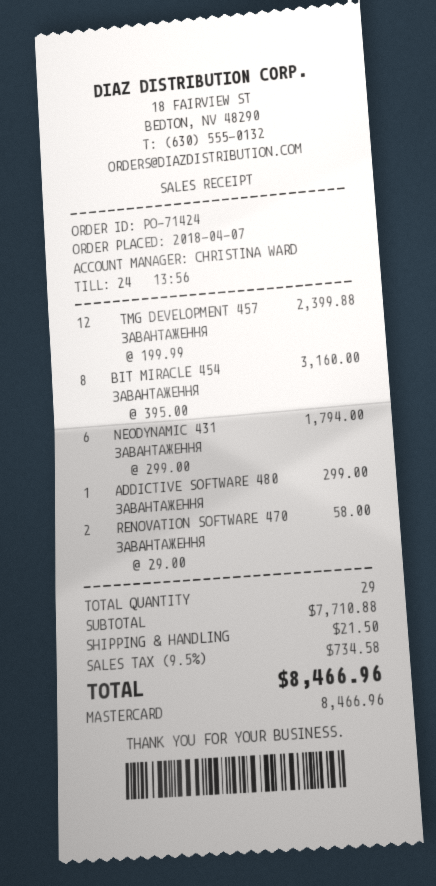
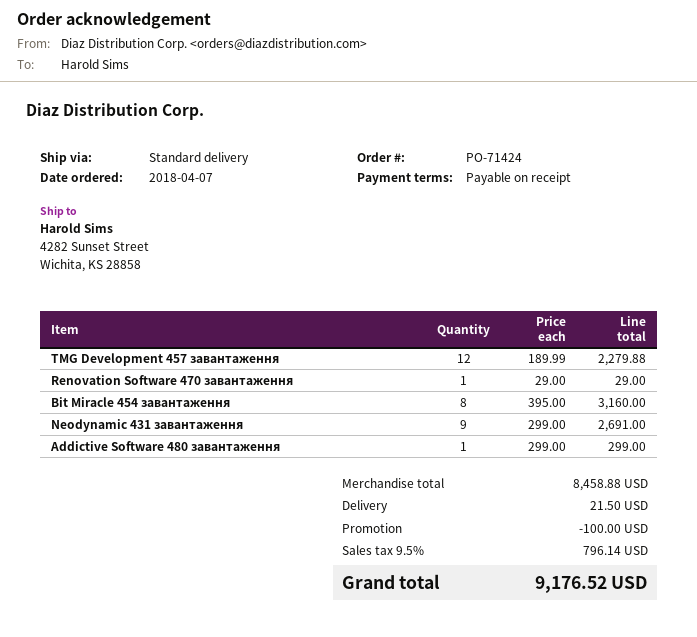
TMG DEVELOPMENT 457 ЗАВАНТАЖЕННЯ: 12 x 199.99 = 2399.88 -> 12 x 189.99 = 2279.88
NEODYNAMIC 431 ЗАВАНТАЖЕННЯ: 6 x 299.00 = 1794.00 -> 9 x 299.00 = 2691.00
RENOVATION SOFTWARE 470 ЗАВАНТАЖЕННЯ: 2 x 29.00 = 58.00 -> 1 x 29.00 = 29.00
subtotal: 7710.88 -> 8458.88
discount: none -> 100.00
tax: 9.5% = 734.58 -> 9.5% = 796.14
total: 8466.96 -> 9176.52

